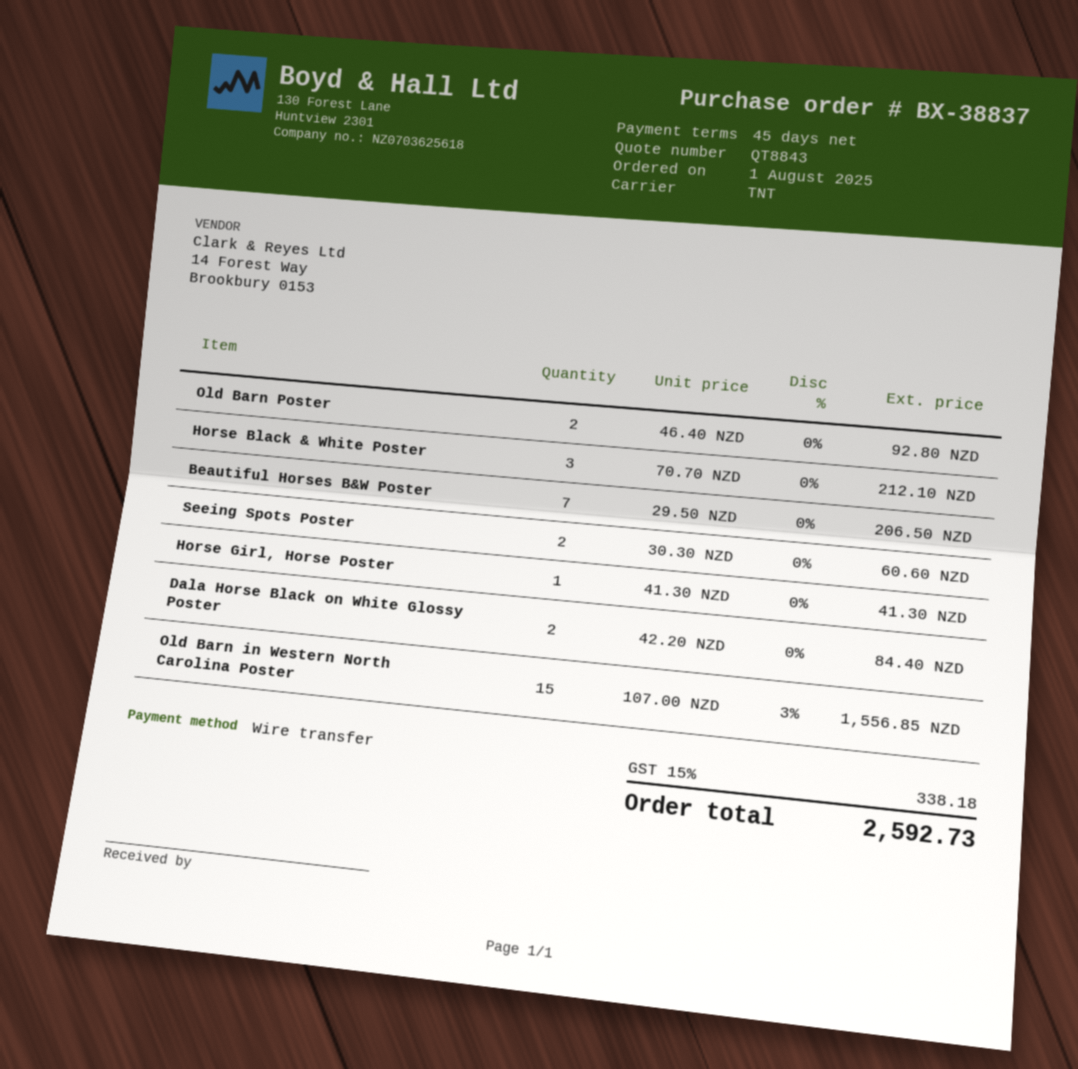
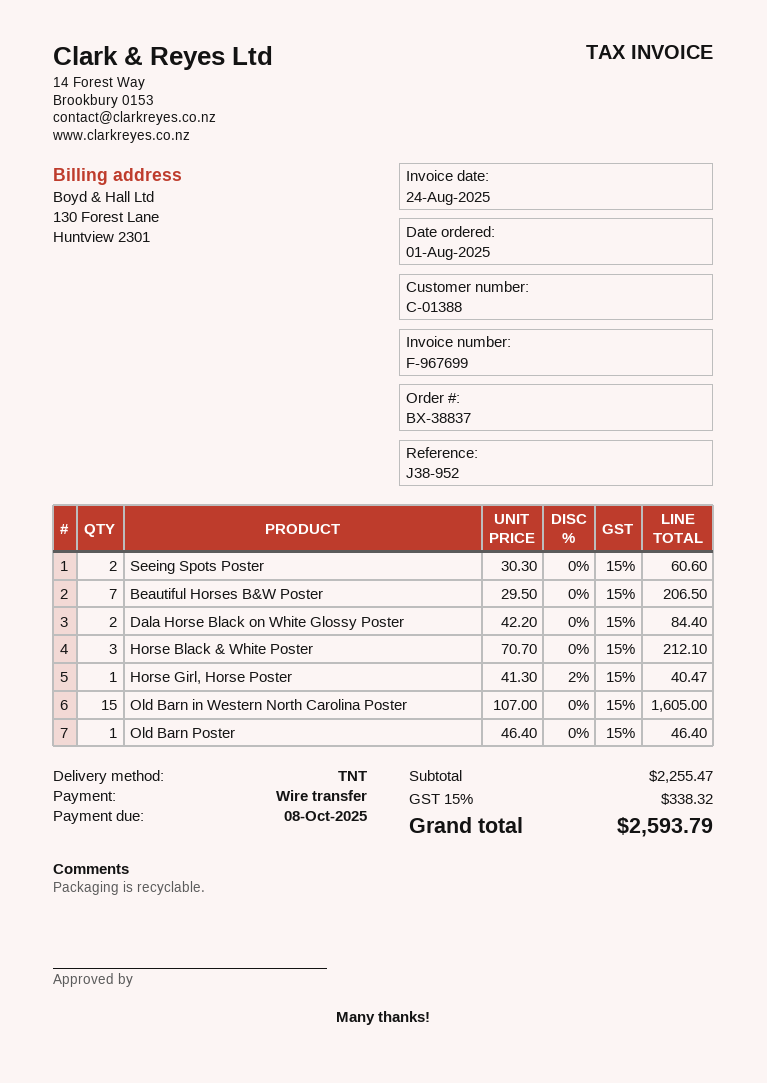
Old Barn Poster: 2 x 46.40 = 92.80 -> 1 x 46.40 = 46.40
Horse Girl, Horse Poster: 1 x 41.30 = 41.30 -> 1 x 41.30 - 2% = 40.47
Old Barn in Western North Carolina Poster: 15 x 107.00 - 3% = 1556.85 -> 15 x 107.00 = 1605.00
tax: 15% = 338.18 -> 15% = 338.32
total: 2592.73 -> 2593.79

